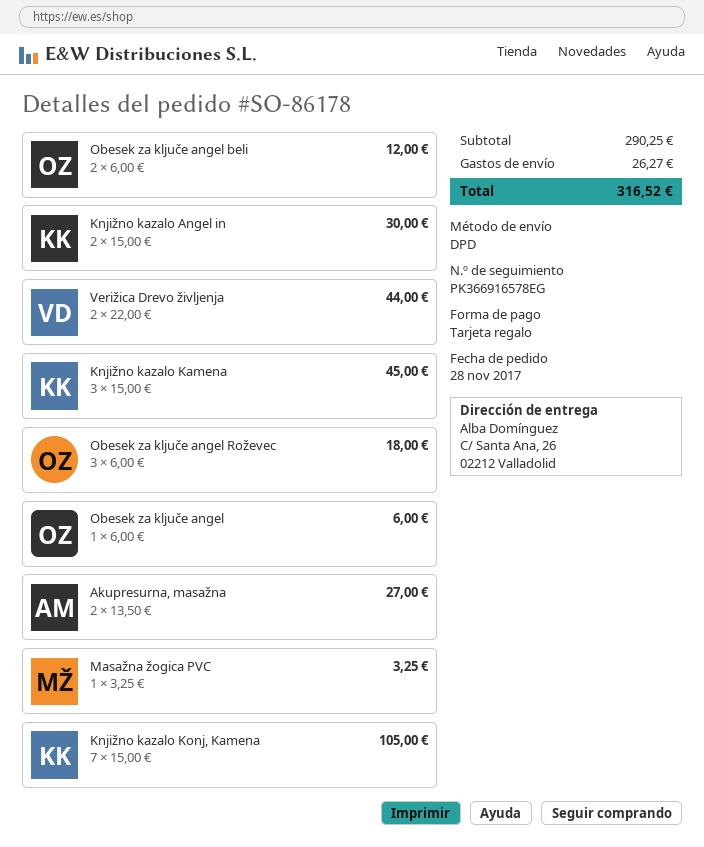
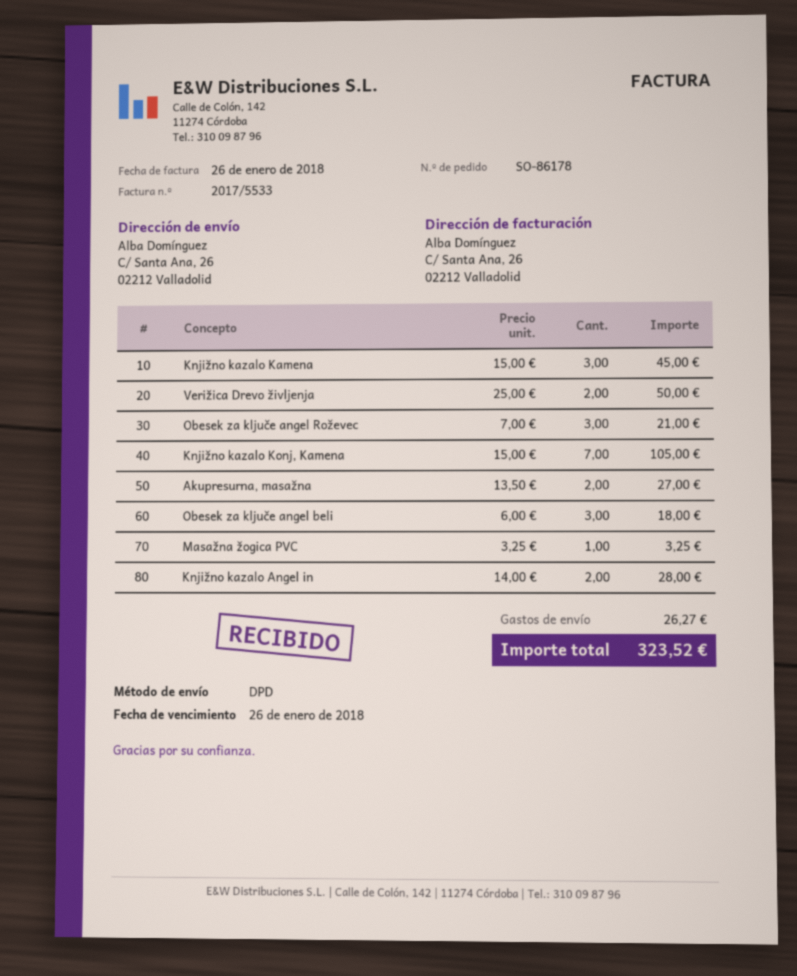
Obesek za ključe angel beli: 2 x 6.00 = 12.00 -> 3 x 6.00 = 18.00
Knjižno kazalo Angel in: 2 x 15.00 = 30.00 -> 2 x 14.00 = 28.00
Verižica Drevo življenja: 2 x 22.00 = 44.00 -> 2 x 25.00 = 50.00
Obesek za ključe angel Roževec: 3 x 6.00 = 18.00 -> 3 x 7.00 = 21.00
Obesek za ključe angel: 1 x 6.00 = 6.00 -> none
total: 316.52 -> 323.52

